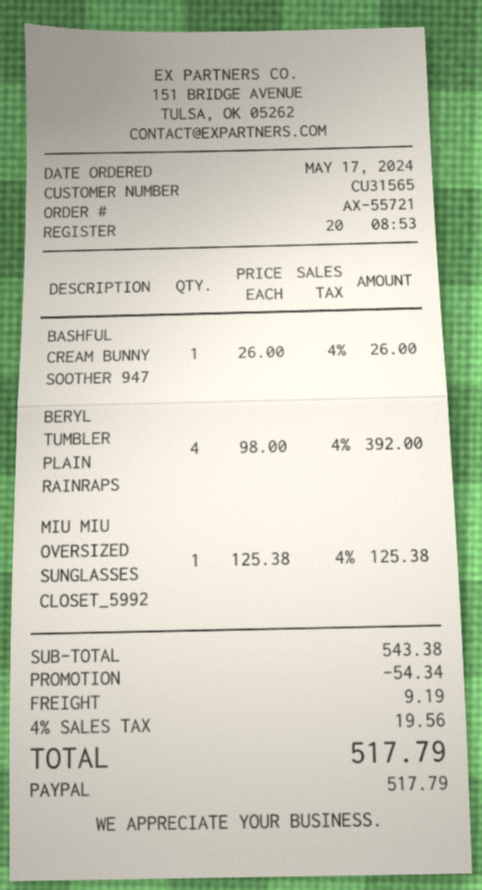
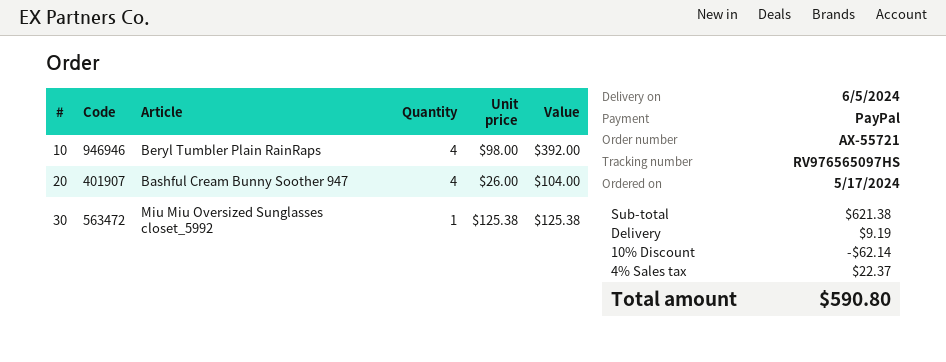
BASHFUL CREAM BUNNY SOOTHER 947: 1 x 26.00 = 26.00 -> 4 x 26.00 = 104.00
subtotal: 543.38 -> 621.38
discount: 54.34 -> 62.14
tax: 4% = 19.56 -> 4% = 22.37
total: 517.79 -> 590.80

